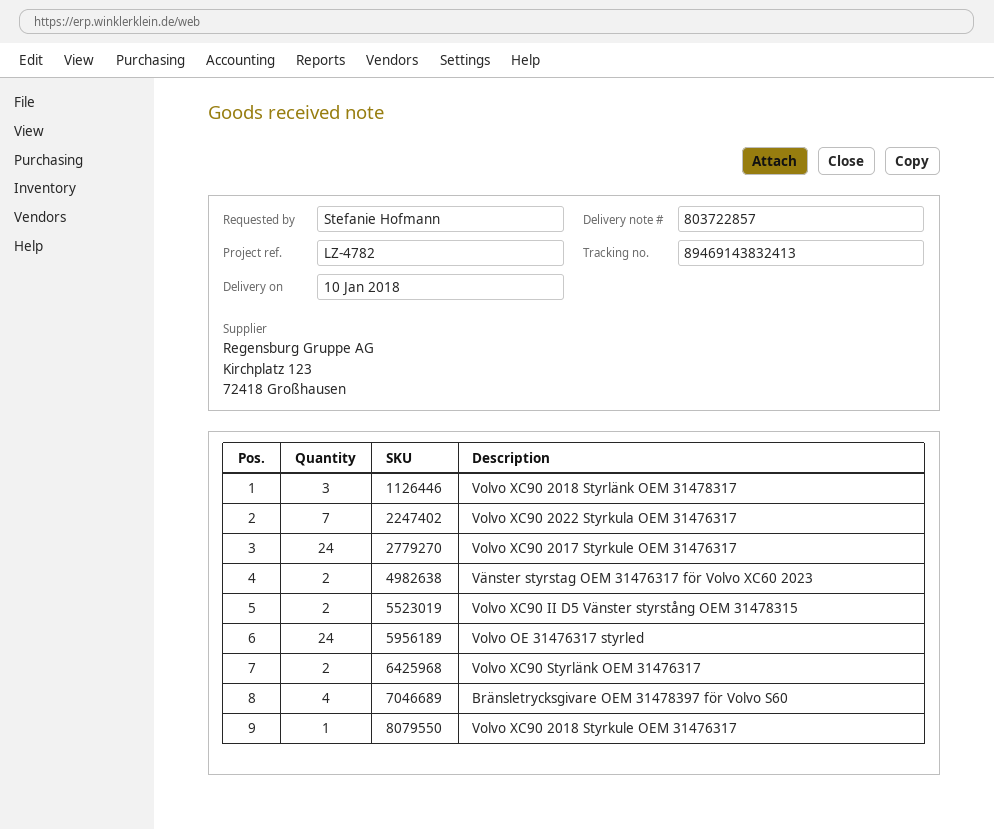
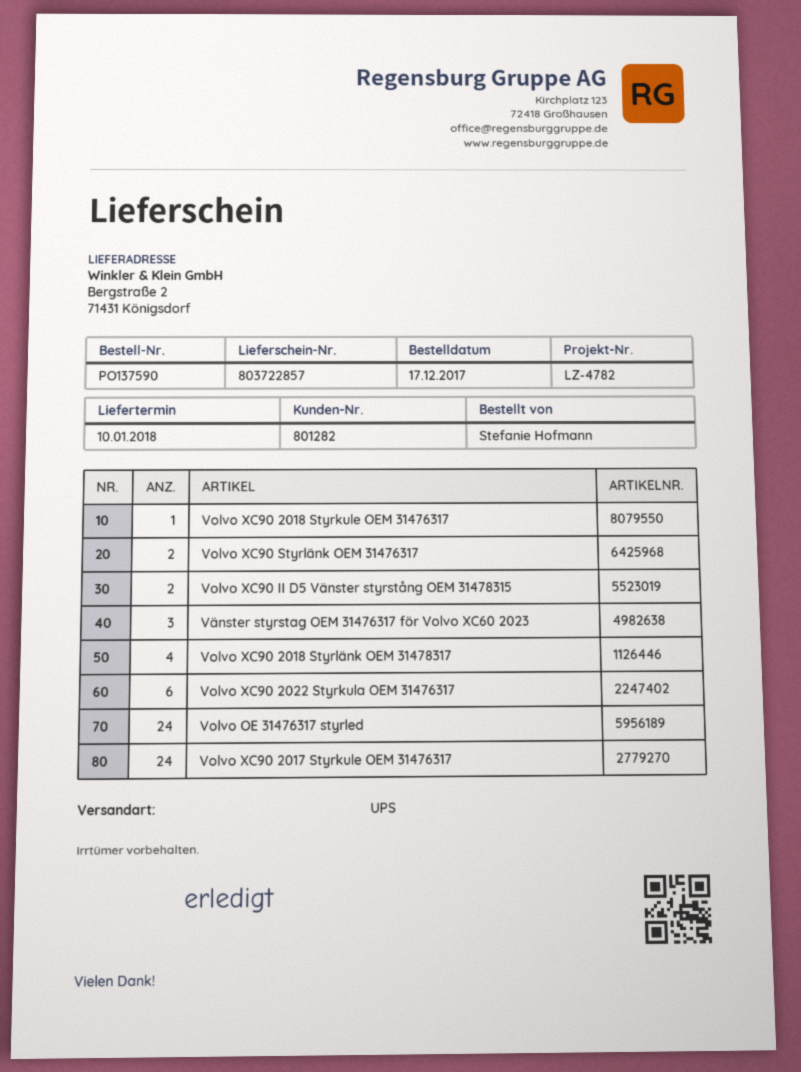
Volvo XC90 2018 Styrlänk OEM 31478317: 3 -> 4
Volvo XC90 2022 Styrkula OEM 31476317: 7 -> 6
Vänster styrstag OEM 31476317 för Volvo XC60 2023: 2 -> 3
Bränsletrycksgivare OEM 31478397 för Volvo S60: 4 -> none

